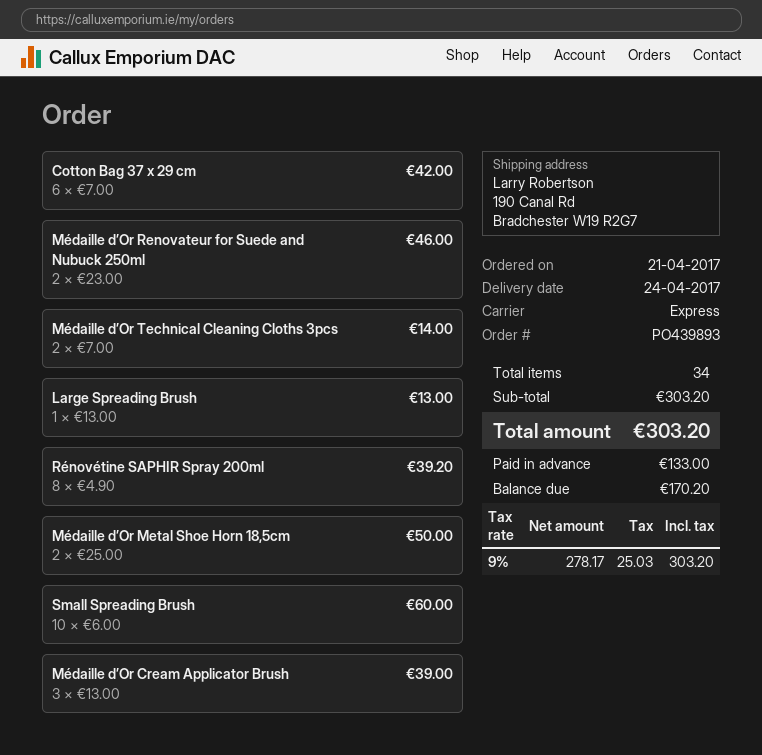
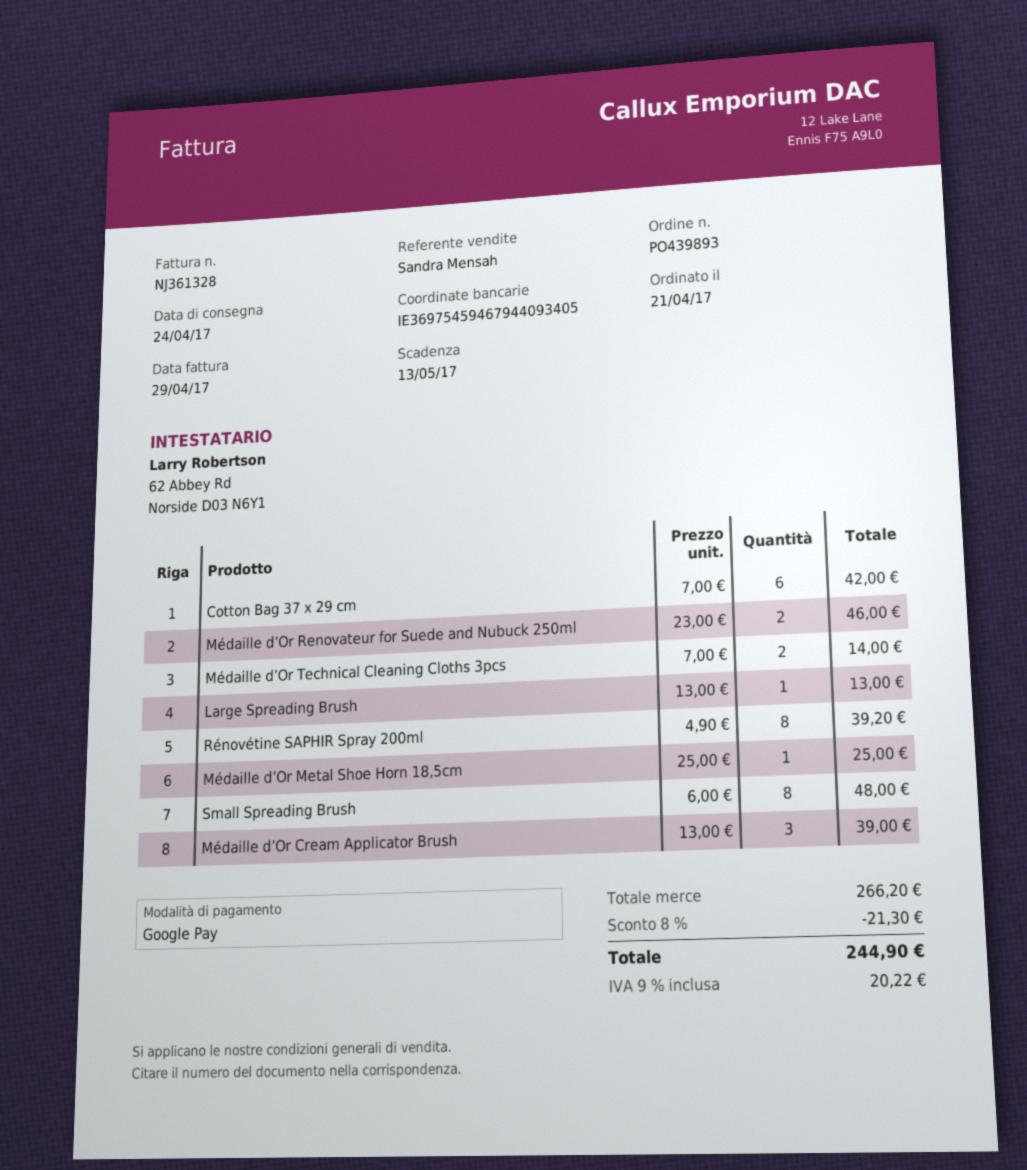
Médaille d’Or Metal Shoe Horn 18,5cm: 2 x 25.00 = 50.00 -> 1 x 25.00 = 25.00
Small Spreading Brush: 10 x 6.00 = 60.00 -> 8 x 6.00 = 48.00
subtotal: 303.20 -> 266.20
discount: none -> 8% = 21.30
tax: 9% = 25.03 -> 9% = 20.22
total: 303.20 -> 244.90

